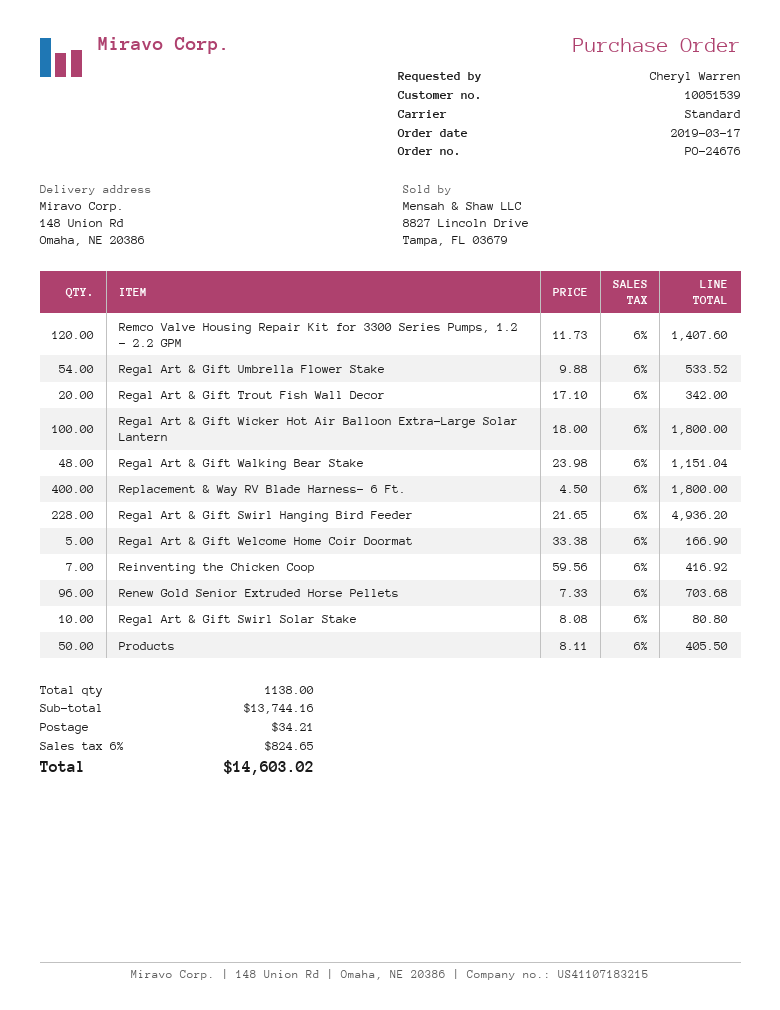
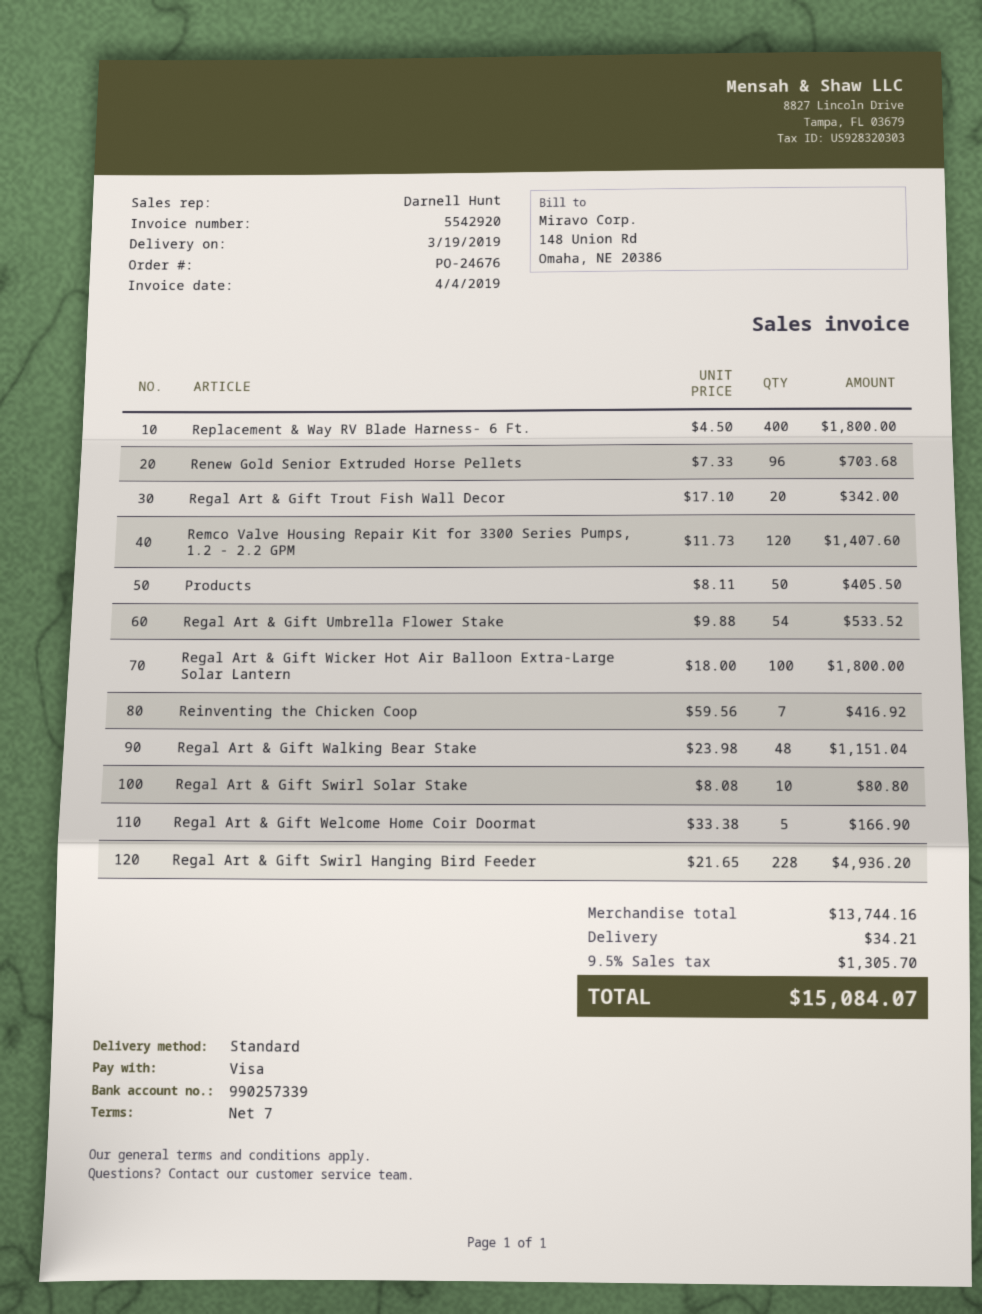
tax: 6% = 824.65 -> 9.5% = 1305.70
total: 14603.02 -> 15084.07

